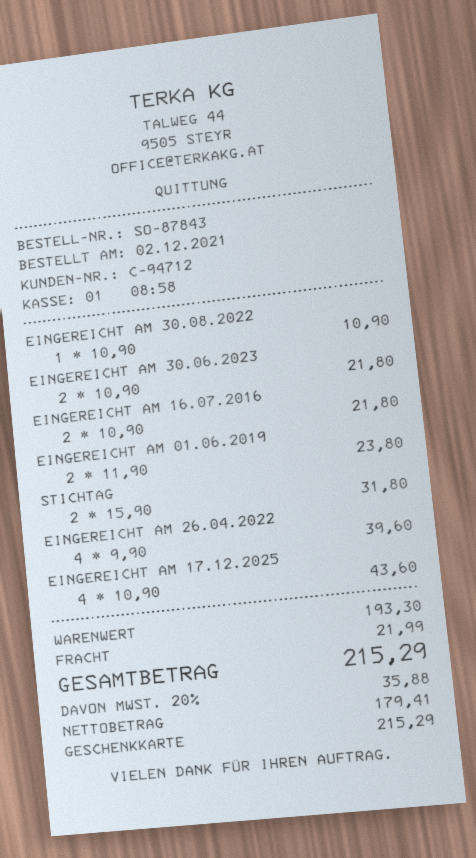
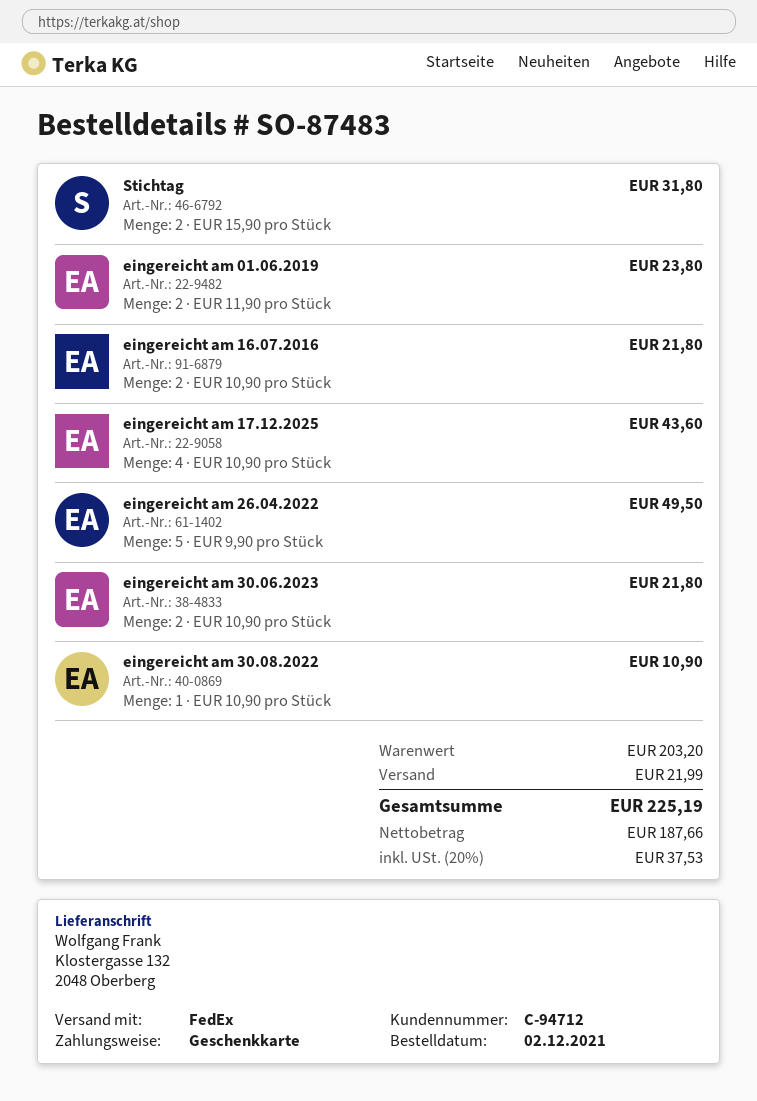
order number: SO-87843 -> SO-87483
EINGEREICHT AM 26.04.2022: 4 x 9.90 = 39.60 -> 5 x 9.90 = 49.50
subtotal: 193.30 -> 203.20
net: 179.41 -> 187.66
tax: 20% = 35.88 -> 20% = 37.53
total: 215.29 -> 225.19

